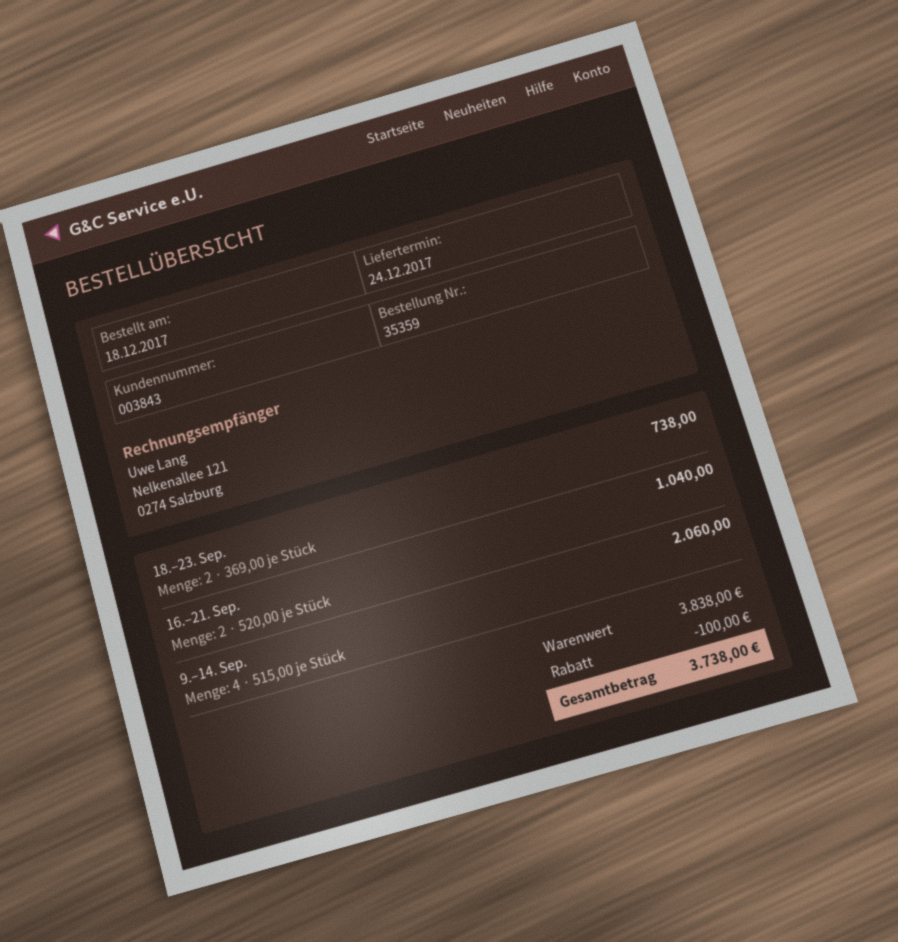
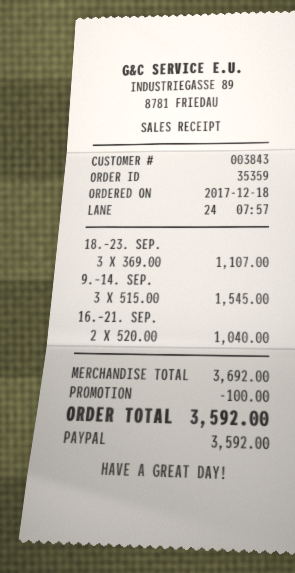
18.–23. Sep.: 2 x 369.00 = 738.00 -> 3 x 369.00 = 1107.00
9.–14. Sep.: 4 x 515.00 = 2060.00 -> 3 x 515.00 = 1545.00
subtotal: 3838.00 -> 3692.00
total: 3738.00 -> 3592.00

